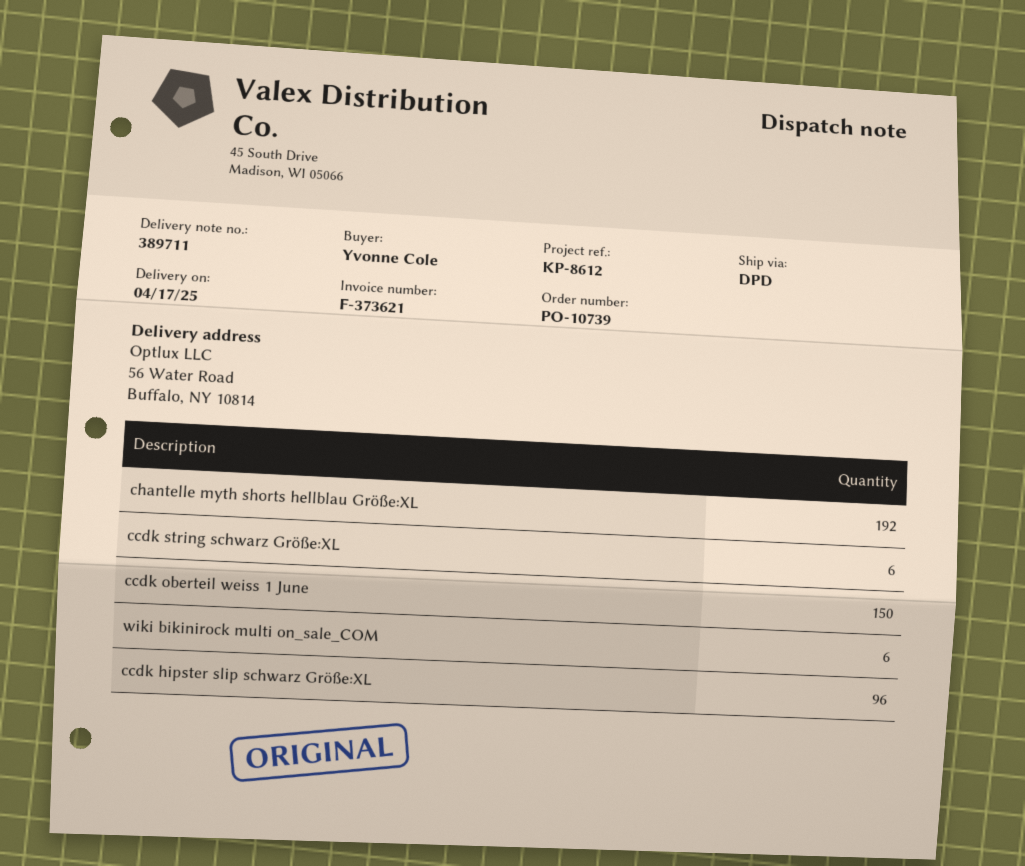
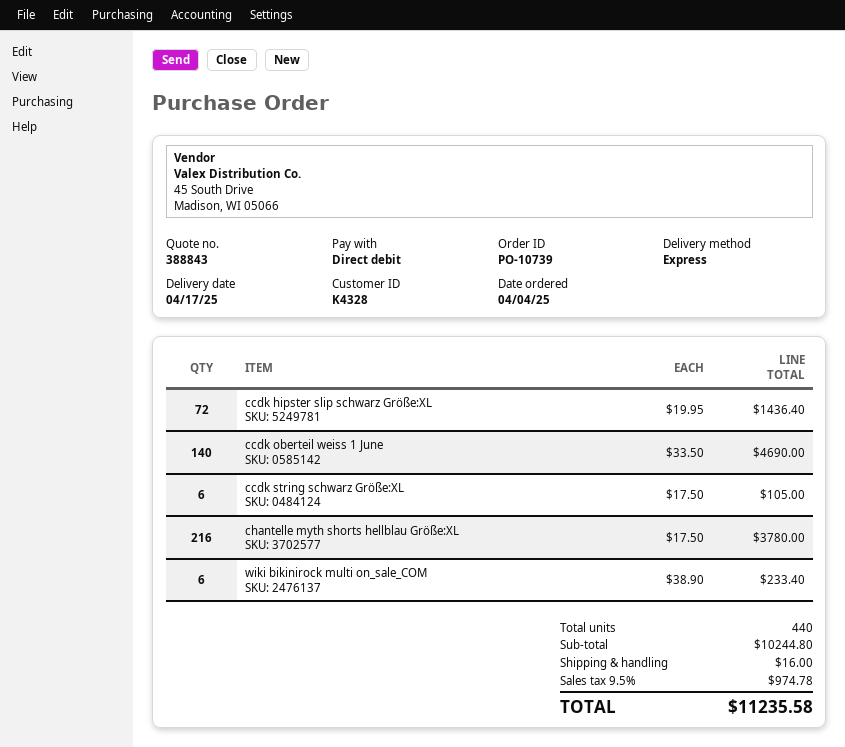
shipping method: DPD -> express
chantelle myth shorts hellblau Größe:XL: 192 -> 216
ccdk oberteil weiss 1 June: 150 -> 140
ccdk hipster slip schwarz Größe:XL: 96 -> 72

